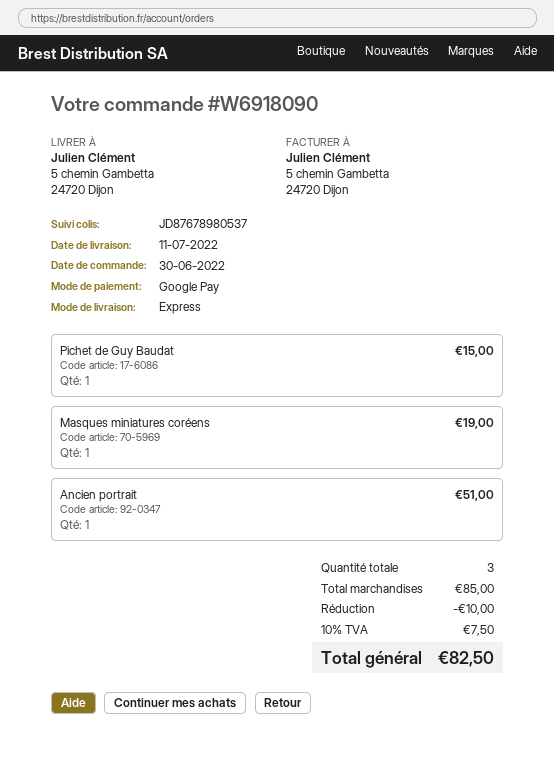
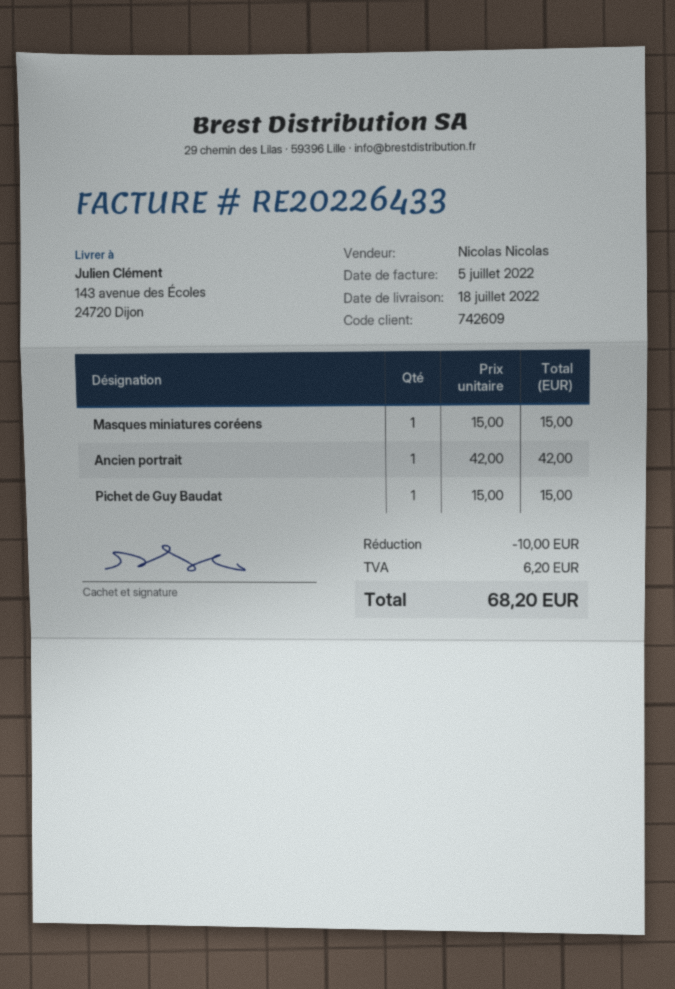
delivery date: 2022-07-11 -> 2022-07-18
ship to: 5 chemin Gambetta, 24720 Dijon -> 143 avenue des Écoles, 24720 Dijon
Masques miniatures coréens: 1 for 19.00 -> 1 for 15.00
Ancien portrait: 1 for 51.00 -> 1 for 42.00
tax: 7.50 -> 6.20
total: 82.50 -> 68.20

